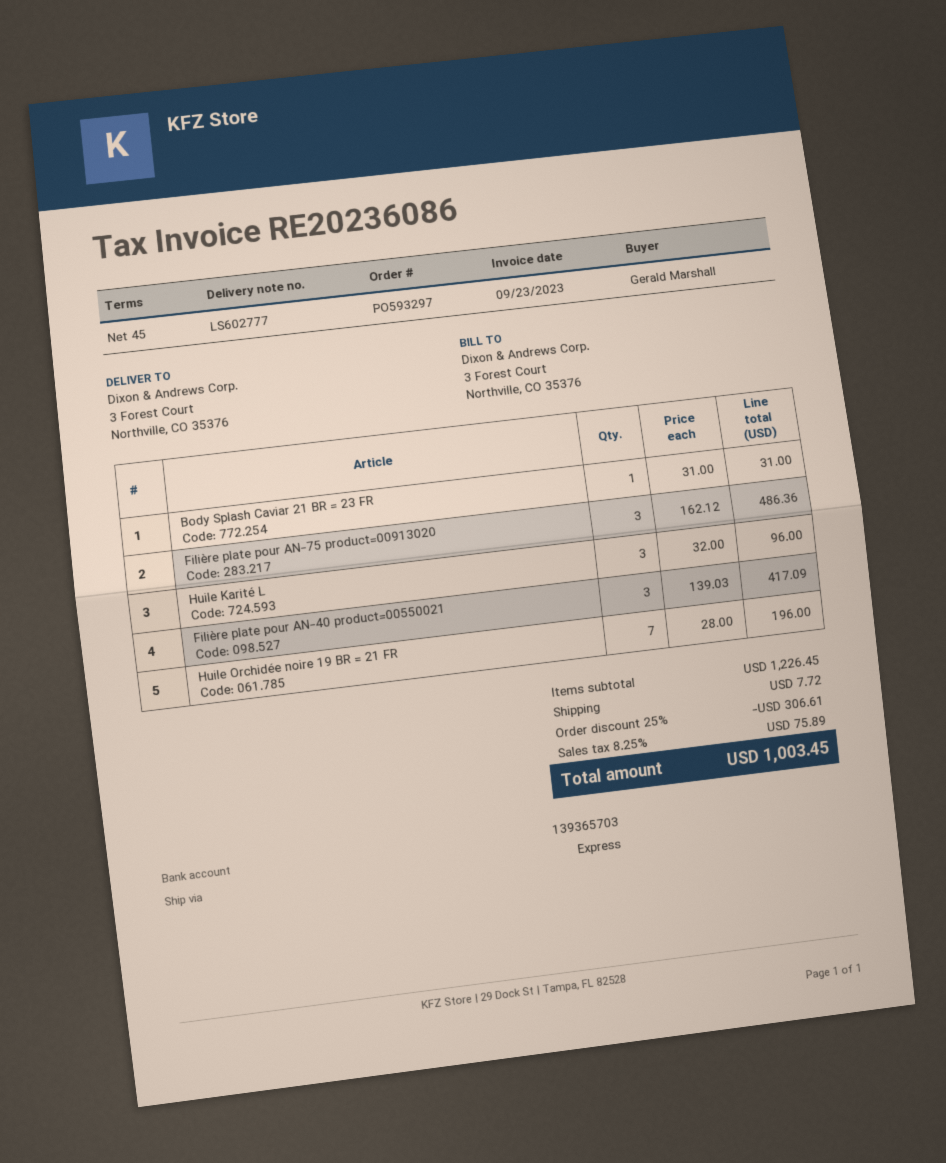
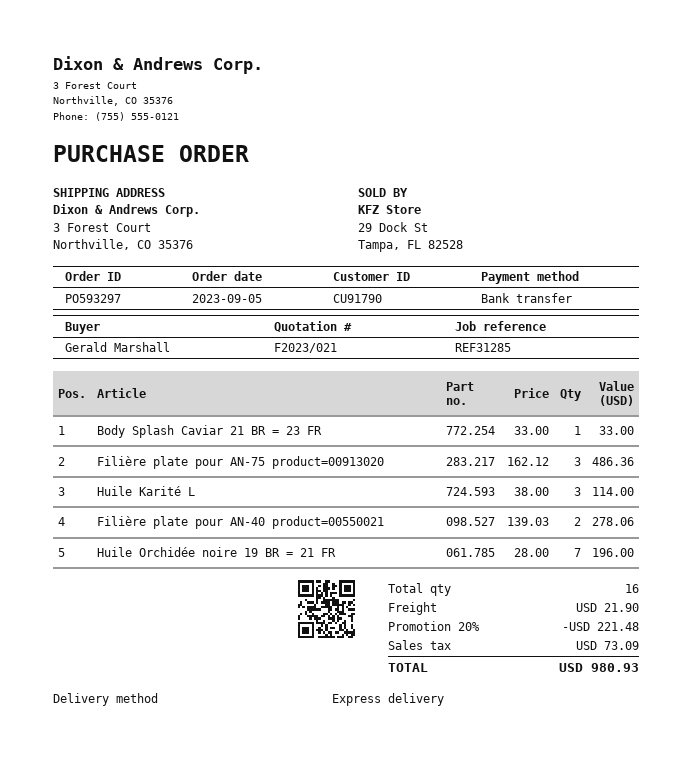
Body Splash Caviar 21 BR = 23 FR: 1 x 31.00 = 31.00 -> 1 x 33.00 = 33.00
Huile Karité L: 3 x 32.00 = 96.00 -> 3 x 38.00 = 114.00
Filière plate pour AN-40 product=00550021: 3 x 139.03 = 417.09 -> 2 x 139.03 = 278.06
discount: 25% = 306.61 -> 20% = 221.48
shipping: 7.72 -> 21.90
tax: 75.89 -> 73.09
total: 1003.45 -> 980.93

